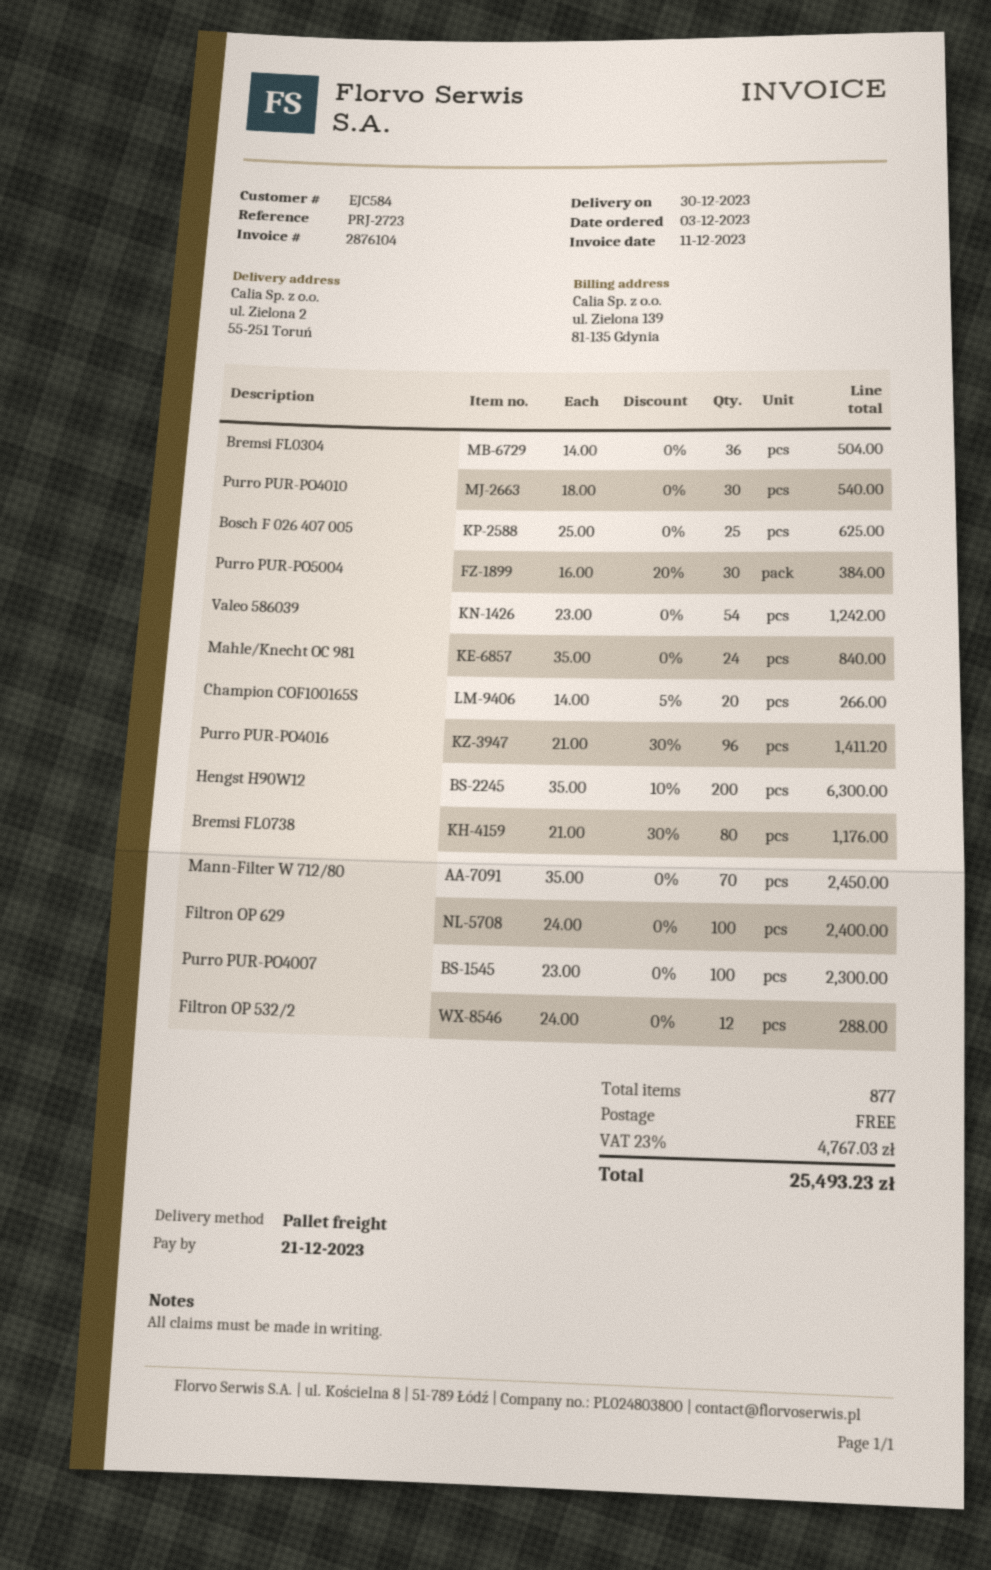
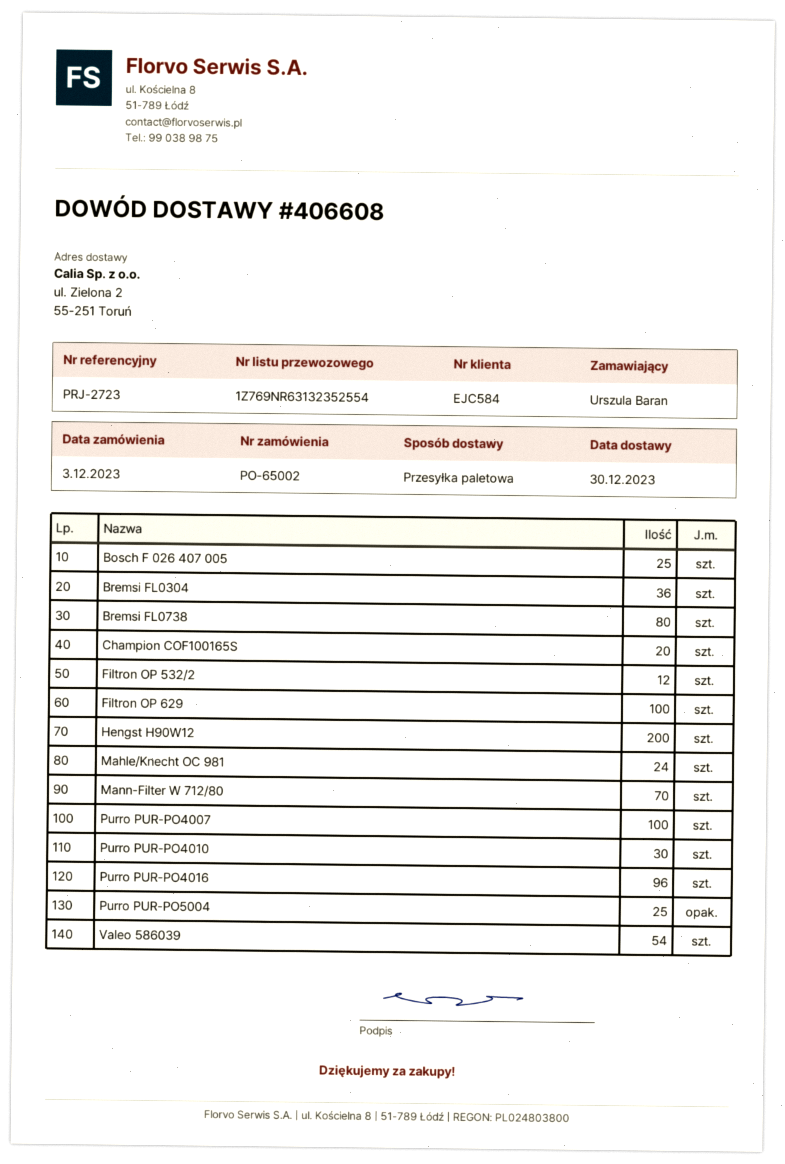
Purro PUR-PO5004: 30 -> 25

